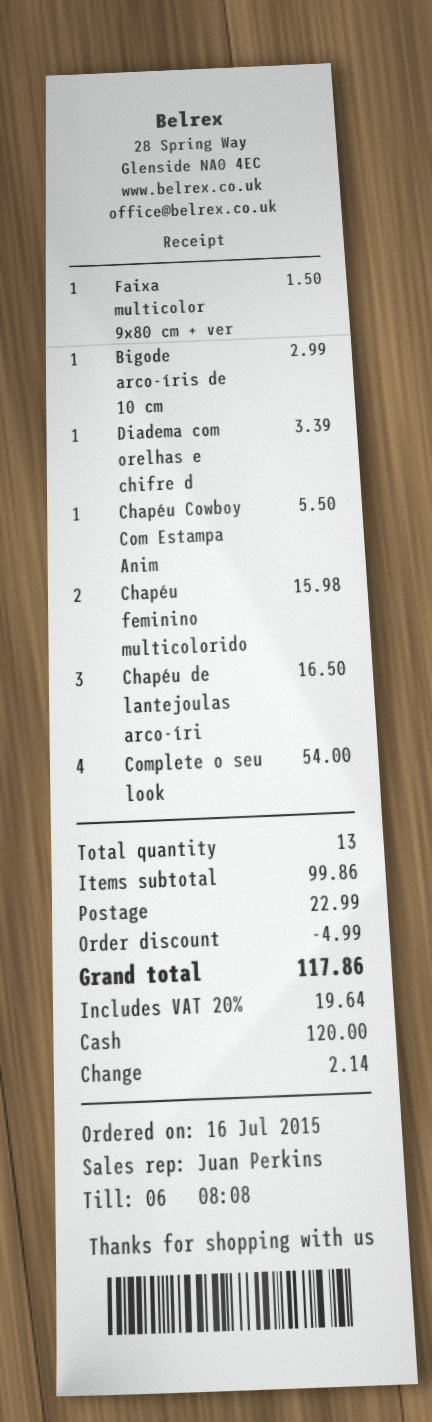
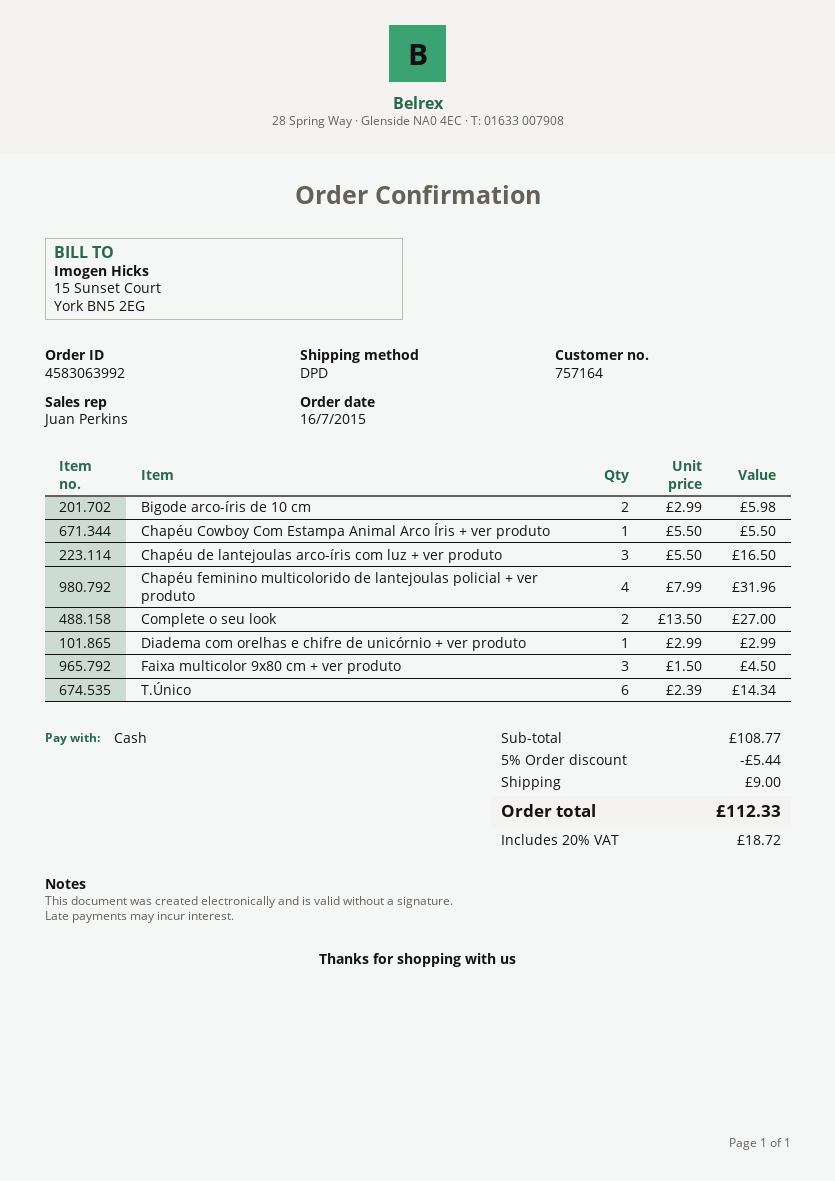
Faixa multicolor 9x80 cm + ver: 1 for 1.50 -> 3 for 4.50
Bigode arco-íris de 10 cm: 1 for 2.99 -> 2 for 5.98
Diadema com orelhas e chifre d: 1 for 3.39 -> 1 for 2.99
Chapéu feminino multicolorido: 2 for 15.98 -> 4 for 31.96
Complete o seu look: 4 for 54.00 -> 2 for 27.00
T.Único: none -> 6 for 14.34
subtotal: 99.86 -> 108.77
discount: 4.99 -> 5.44
shipping: 22.99 -> 9.00
tax: 20% = 19.64 -> 20% = 18.72
total: 117.86 -> 112.33

